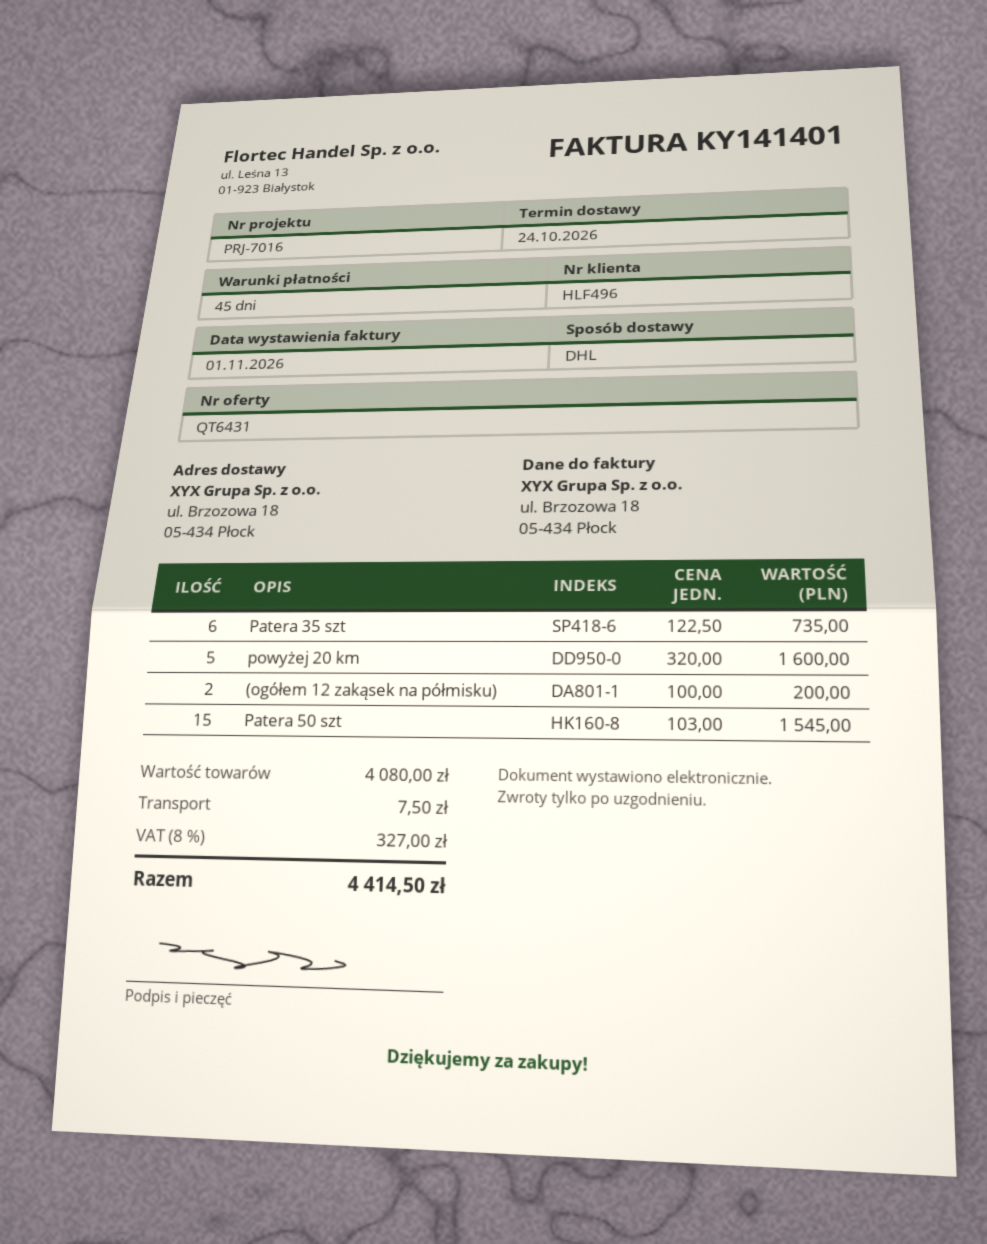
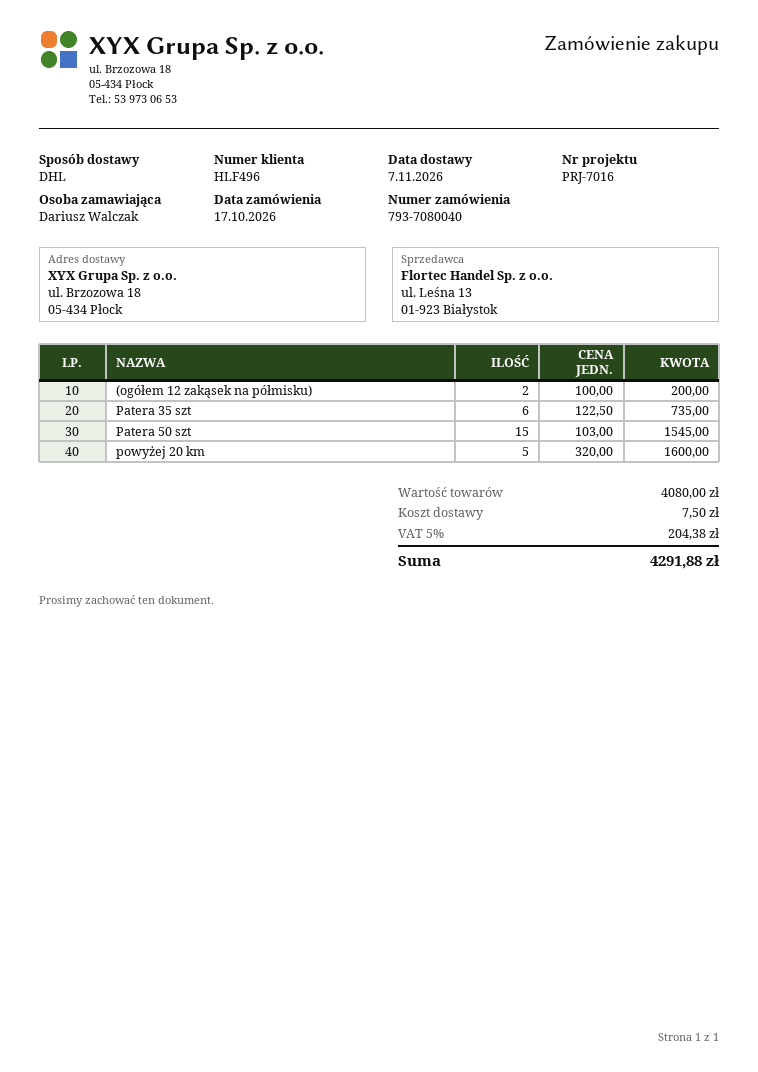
delivery date: 2026-10-24 -> 2026-11-07
tax: 8% = 327.00 -> 5% = 204.38
total: 4414.50 -> 4291.88

